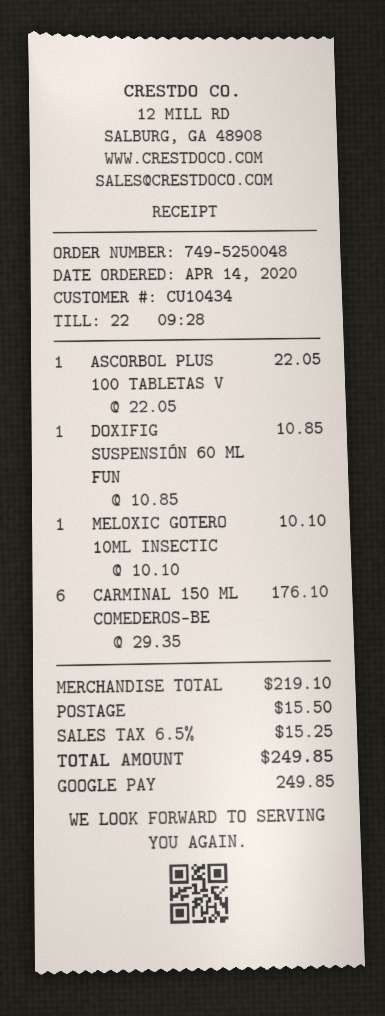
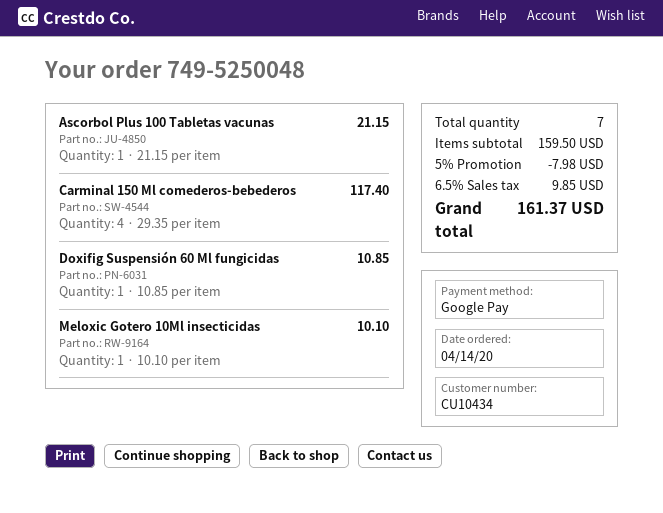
ASCORBOL PLUS 100 TABLETAS V: 1 x 22.05 = 22.05 -> 1 x 21.15 = 21.15
CARMINAL 150 ML COMEDEROS-BE: 6 x 29.35 = 176.10 -> 4 x 29.35 = 117.40
subtotal: 219.10 -> 159.50
discount: none -> 5% = 7.98
shipping: 15.50 -> none
tax: 6.5% = 15.25 -> 6.5% = 9.85
total: 249.85 -> 161.37

